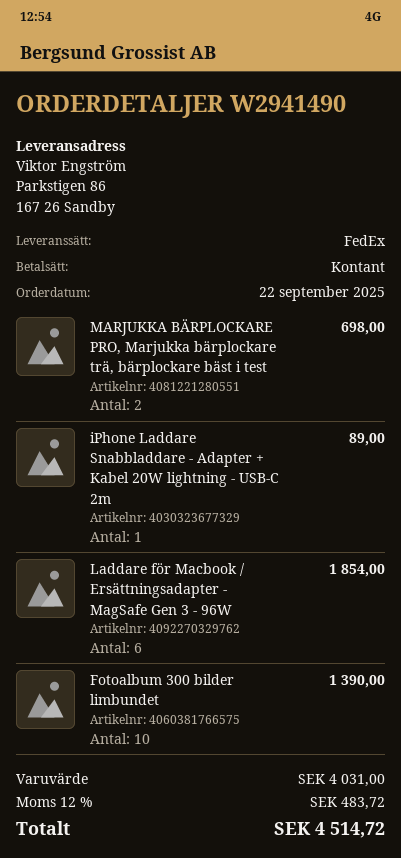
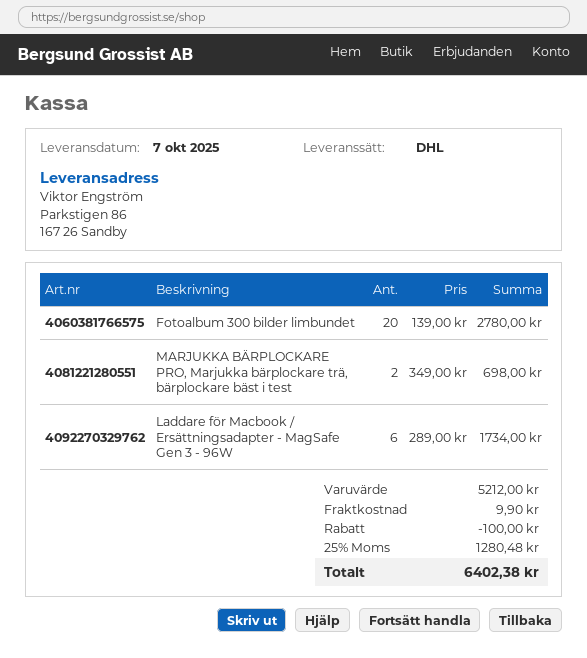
shipping method: FedEx -> DHL
iPhone Laddare Snabbladdare - Adapter + Kabel 20W lightning - USB-C 2m: 1 for 89.00 -> none
Laddare för Macbook / Ersättningsadapter - MagSafe Gen 3 - 96W: 6 for 1854.00 -> 6 for 1734.00
Fotoalbum 300 bilder limbundet: 10 for 1390.00 -> 20 for 2780.00
subtotal: 4031.00 -> 5212.00
discount: none -> 100.00
shipping: none -> 9.90
tax: 12% = 483.72 -> 25% = 1280.48
total: 4514.72 -> 6402.38

